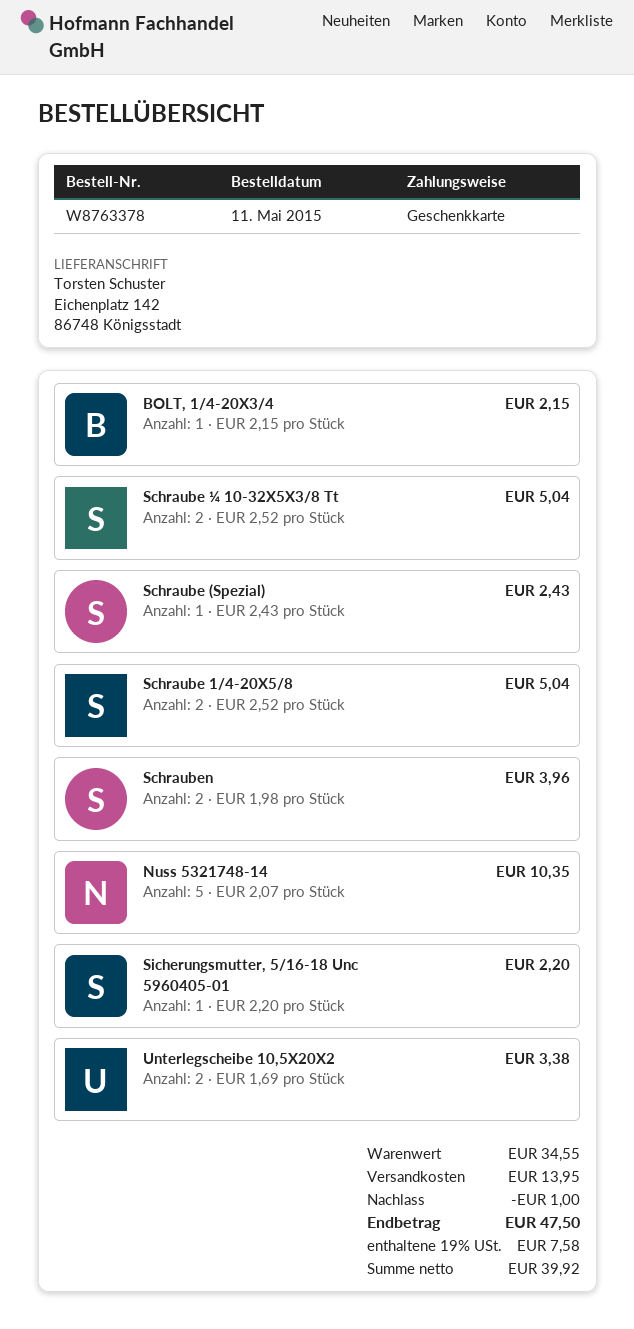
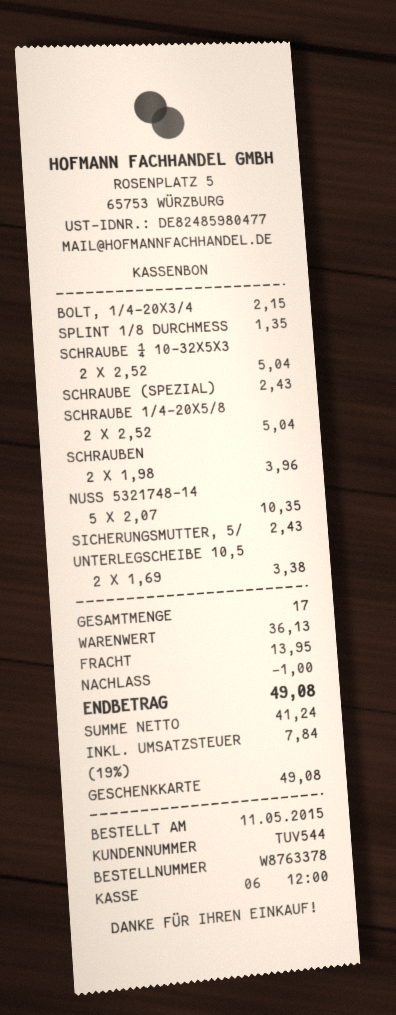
Sicherungsmutter, 5/16-18 Unc 5960405-01: 1 x 2.20 = 2.20 -> 1 x 2.43 = 2.43
SPLINT 1/8 DURCHMESS: none -> 1 x 1.35 = 1.35
subtotal: 34.55 -> 36.13
net: 39.92 -> 41.24
tax: 19% = 7.58 -> 19% = 7.84
total: 47.50 -> 49.08

